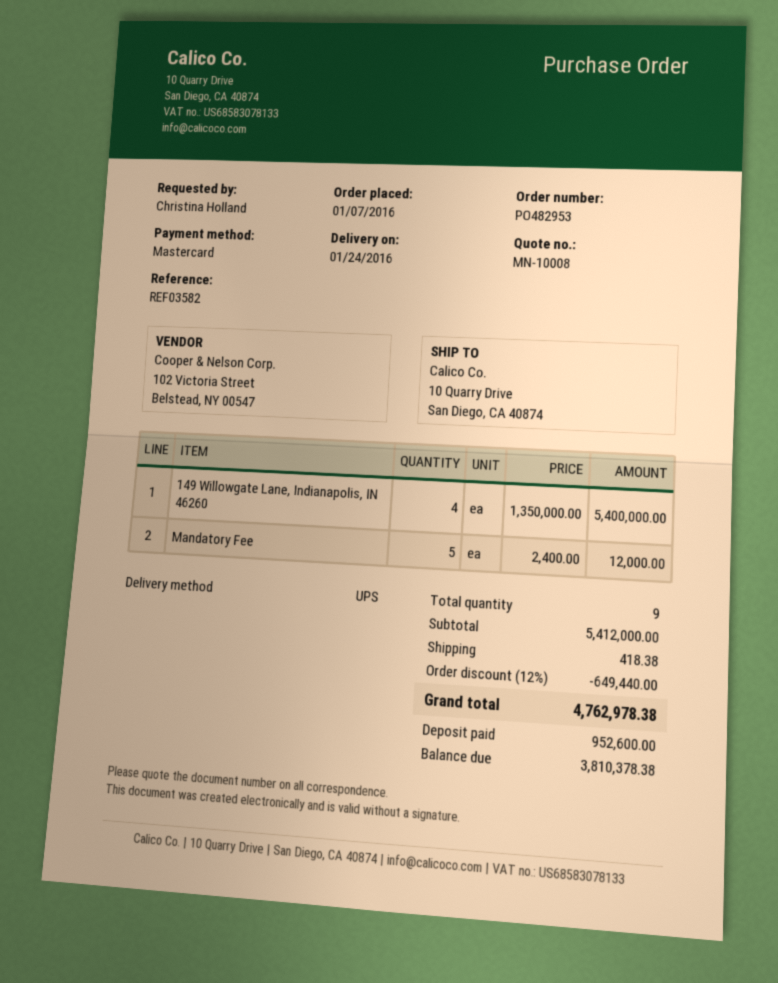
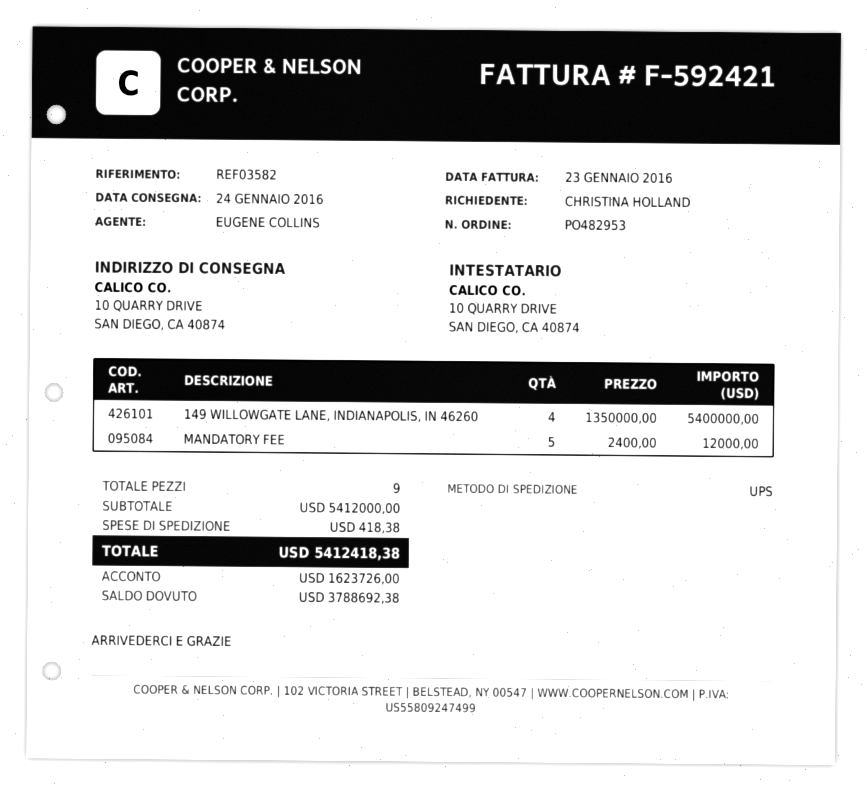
discount: 12% = 649440.00 -> none
total: 4762978.38 -> 5412418.38
deposit: 952600.00 -> 1623726.00
balance: 3810378.38 -> 3788692.38

